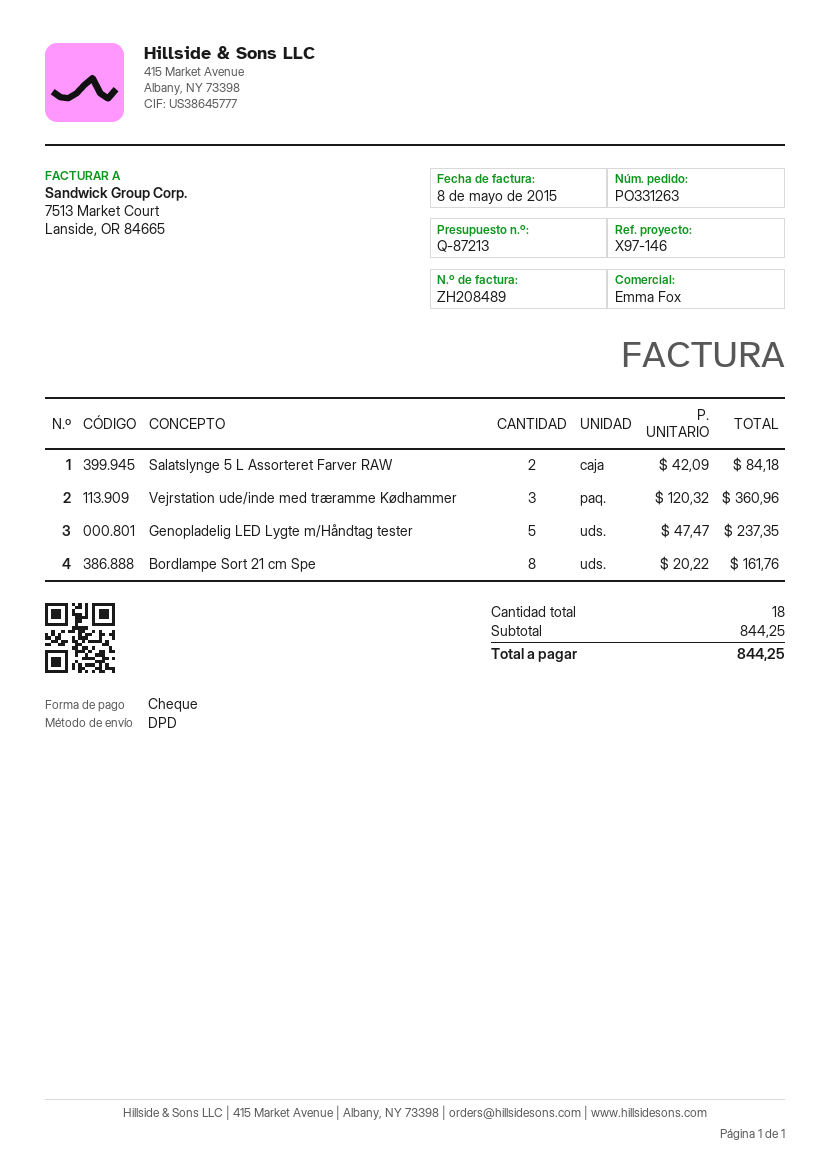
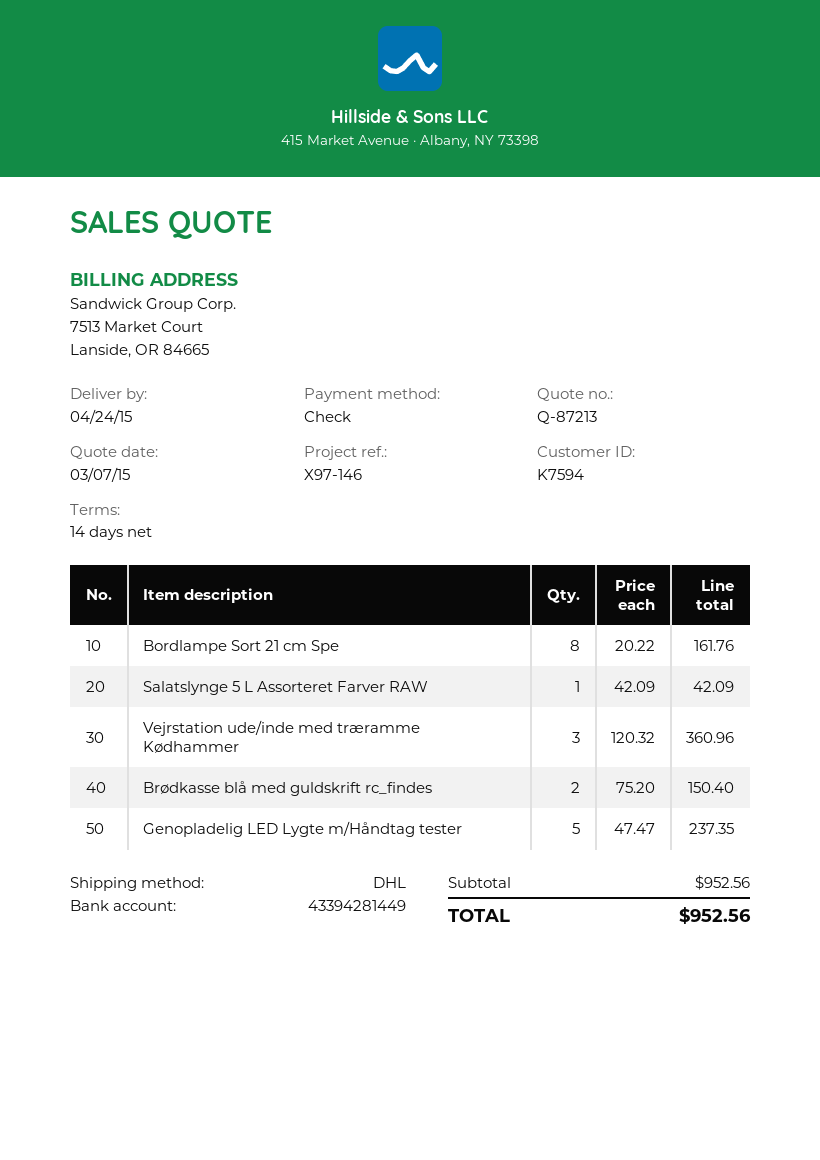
shipping method: DPD -> DHL
Salatslynge 5 L Assorteret Farver RAW: 2 x 42.09 = 84.18 -> 1 x 42.09 = 42.09
Brødkasse blå med guldskrift rc_findes: none -> 2 x 75.20 = 150.40
subtotal: 844.25 -> 952.56
total: 844.25 -> 952.56

